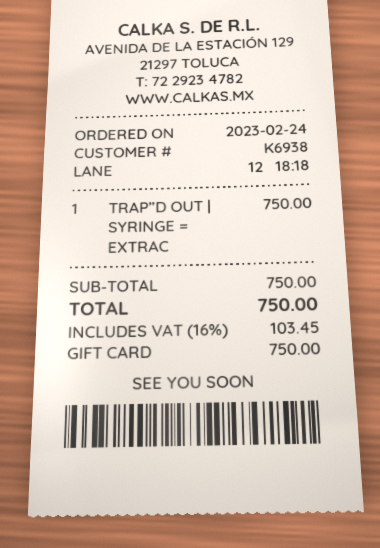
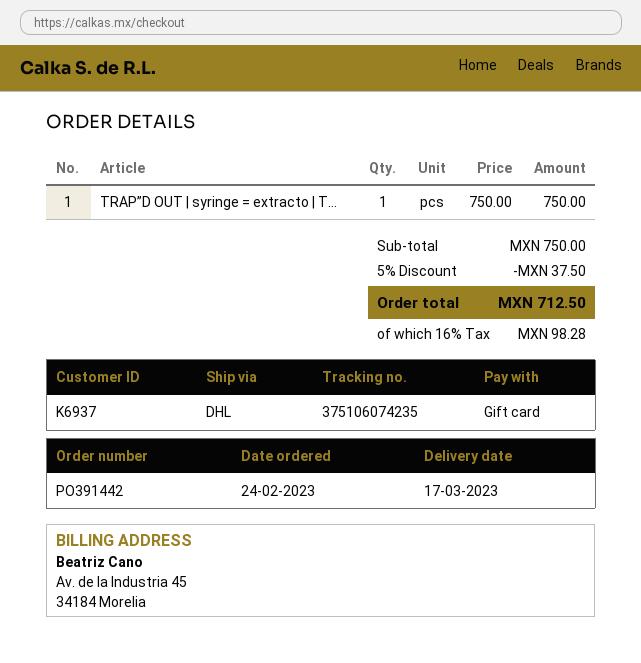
customer number: K6938 -> K6937
discount: none -> 5% = 37.50
tax: 16% = 103.45 -> 16% = 98.28
total: 750.00 -> 712.50

